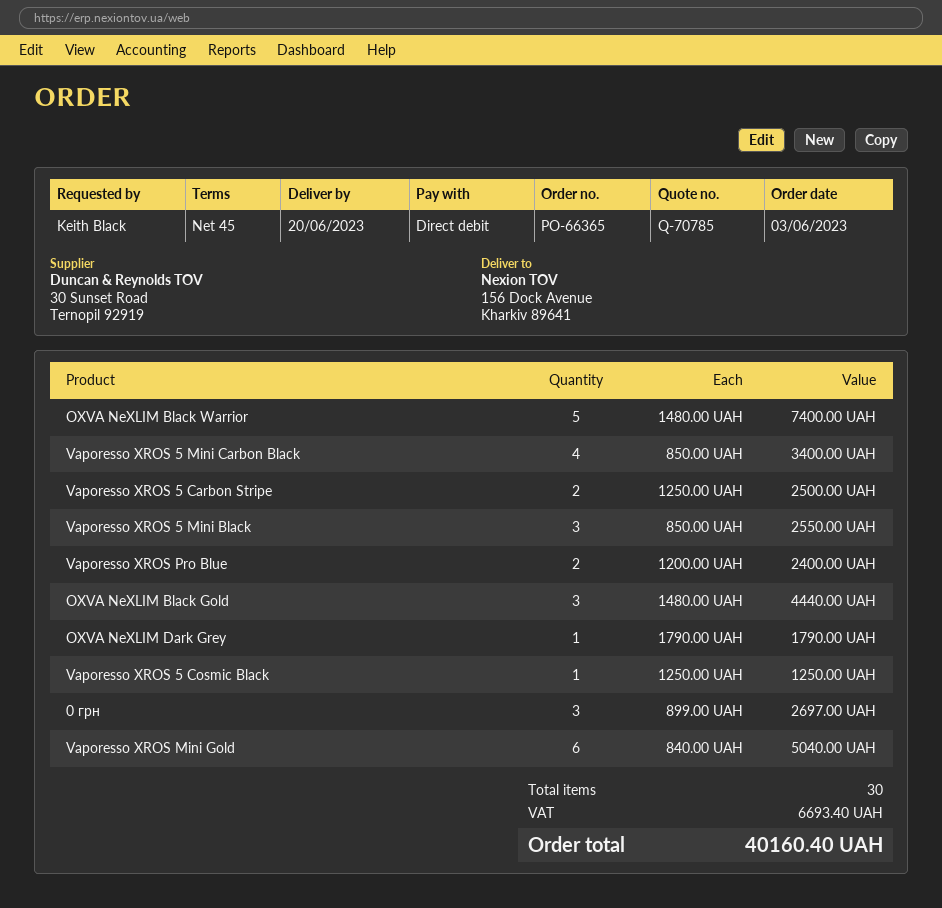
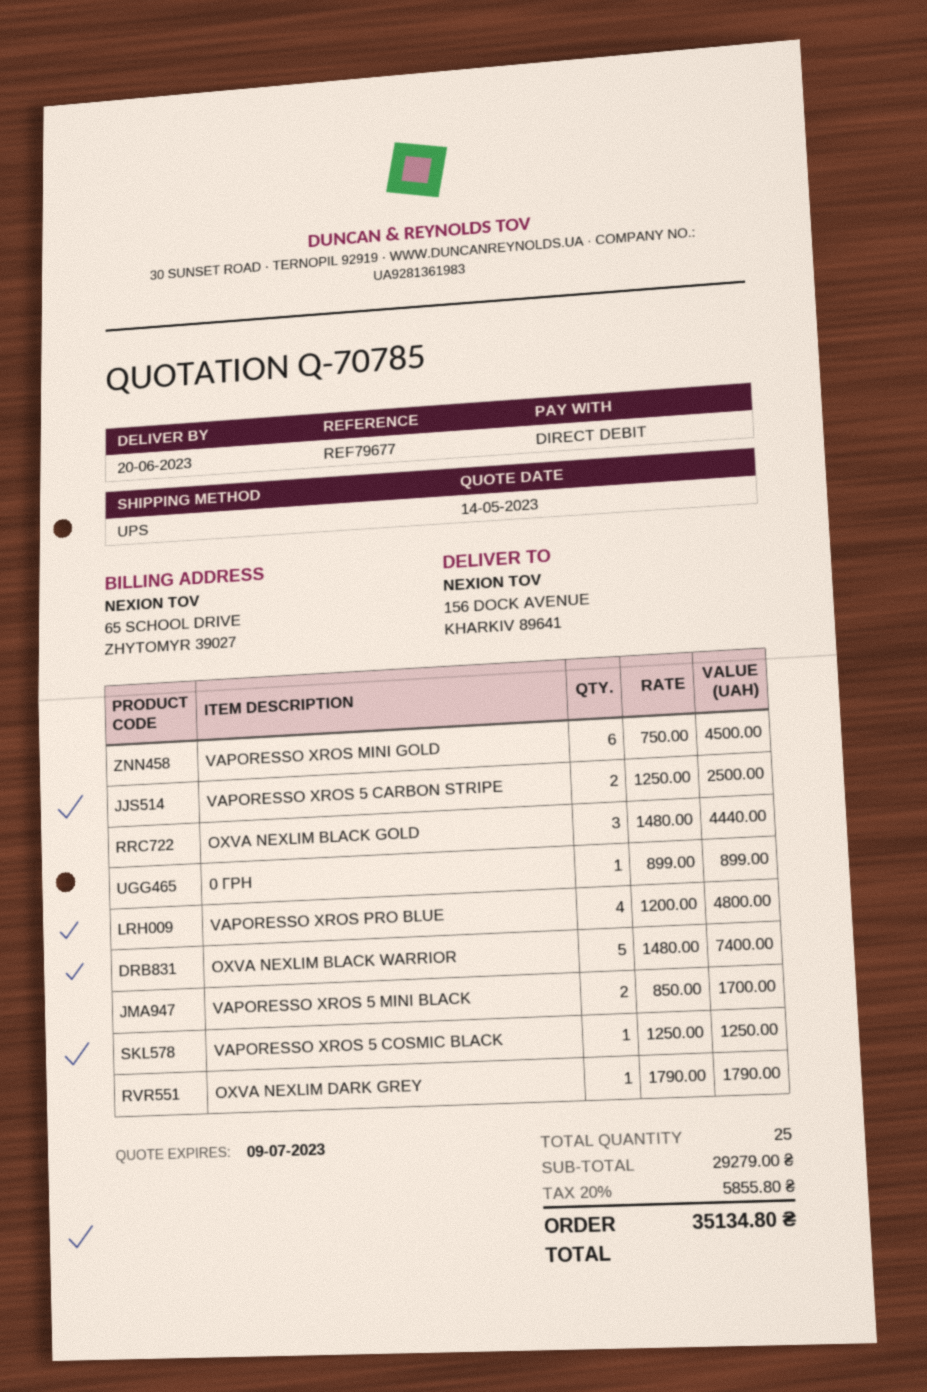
Vaporesso XROS 5 Mini Carbon Black: 4 x 850.00 = 3400.00 -> none
Vaporesso XROS 5 Mini Black: 3 x 850.00 = 2550.00 -> 2 x 850.00 = 1700.00
Vaporesso XROS Pro Blue: 2 x 1200.00 = 2400.00 -> 4 x 1200.00 = 4800.00
0 грн: 3 x 899.00 = 2697.00 -> 1 x 899.00 = 899.00
Vaporesso XROS Mini Gold: 6 x 840.00 = 5040.00 -> 6 x 750.00 = 4500.00
total quantity: 30 -> 25
tax: 6693.40 -> 5855.80
total: 40160.40 -> 35134.80

